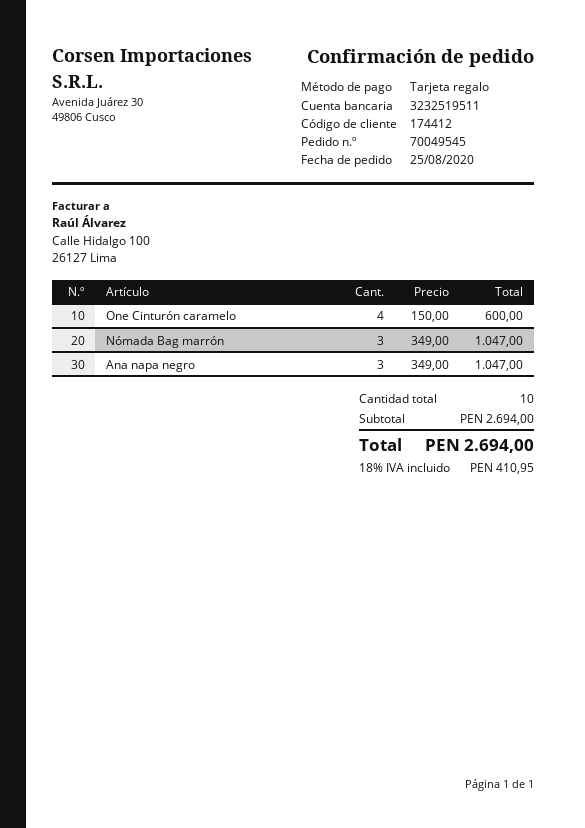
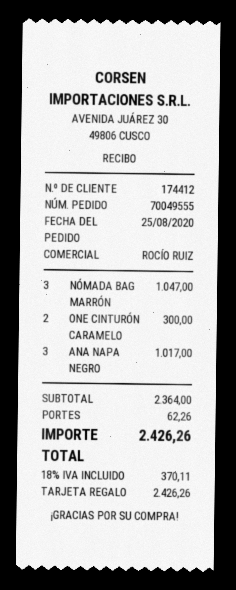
order number: 70049545 -> 70049555
One Cinturón caramelo: 4 for 600.00 -> 2 for 300.00
Ana napa negro: 3 for 1047.00 -> 3 for 1017.00
subtotal: 2694.00 -> 2364.00
shipping: none -> 62.26
tax: 18% = 410.95 -> 18% = 370.11
total: 2694.00 -> 2426.26

